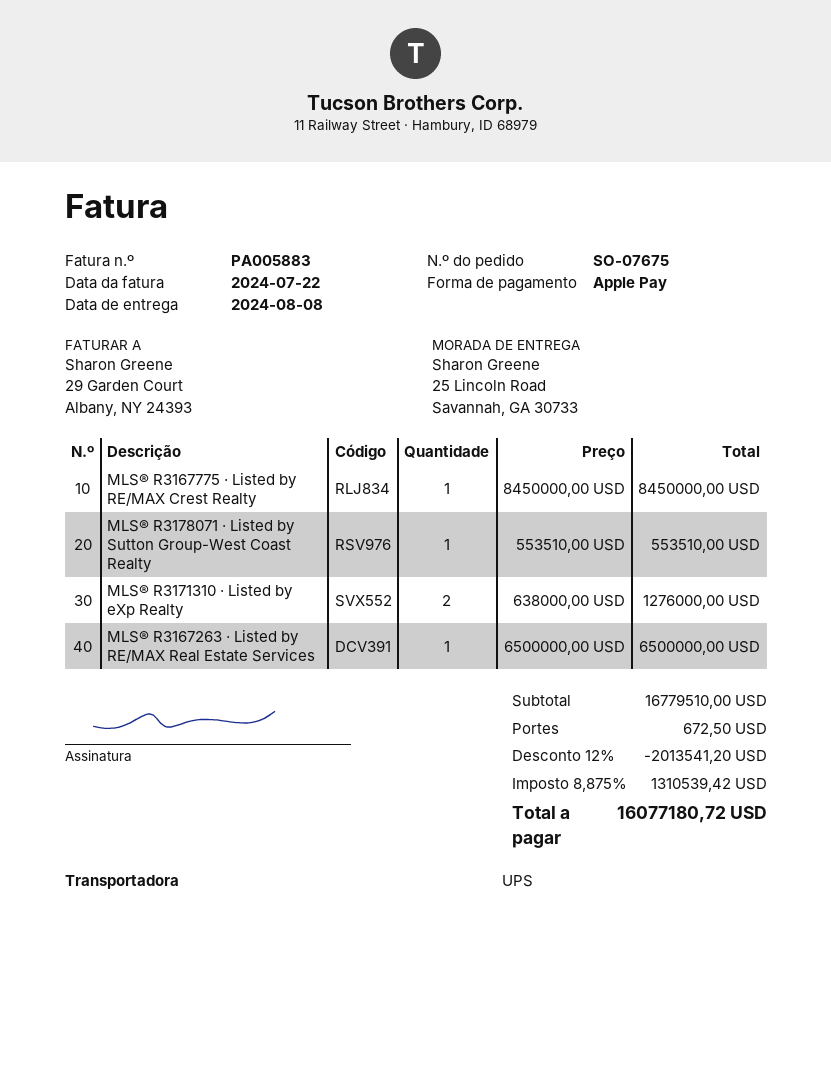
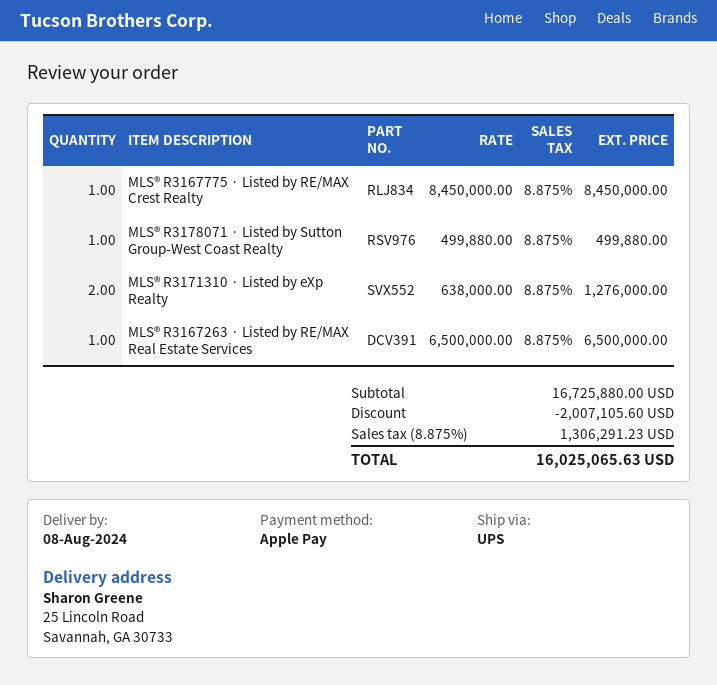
MLS® R3178071 · Listed by Sutton Group-West Coast Realty: 1 x 553510.00 = 553510.00 -> 1 x 499880.00 = 499880.00
subtotal: 16779510.00 -> 16725880.00
discount: 2013541.20 -> 2007105.60
shipping: 672.50 -> none
tax: 8.875% = 1310539.42 -> 8.875% = 1306291.23
total: 16077180.72 -> 16025065.63

